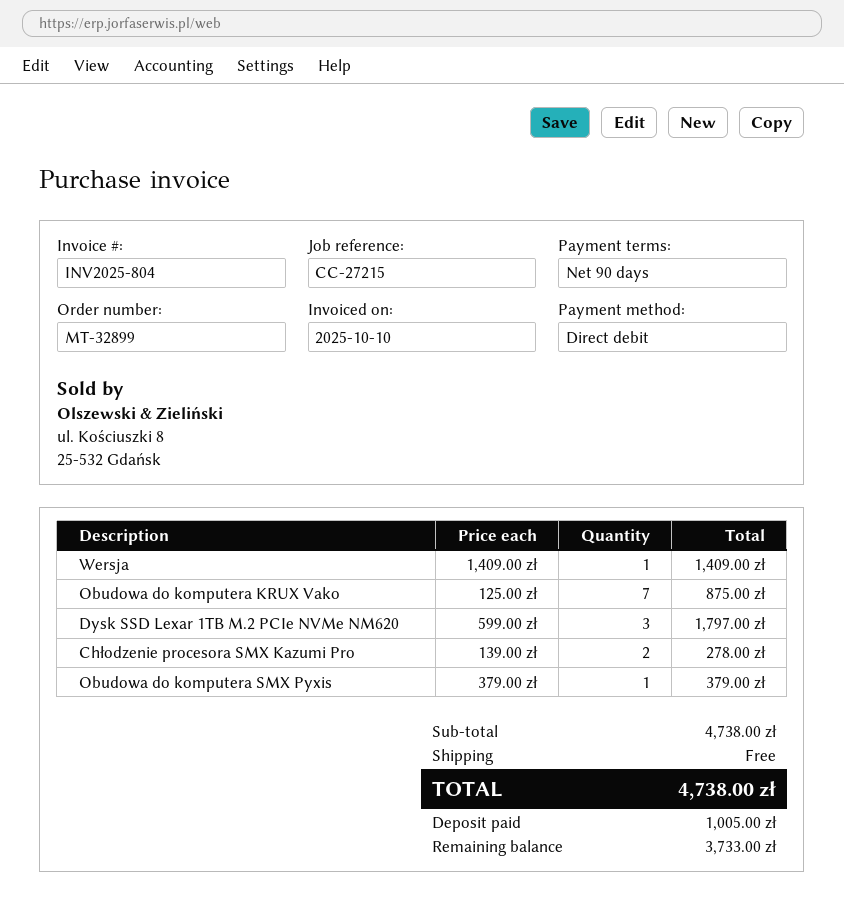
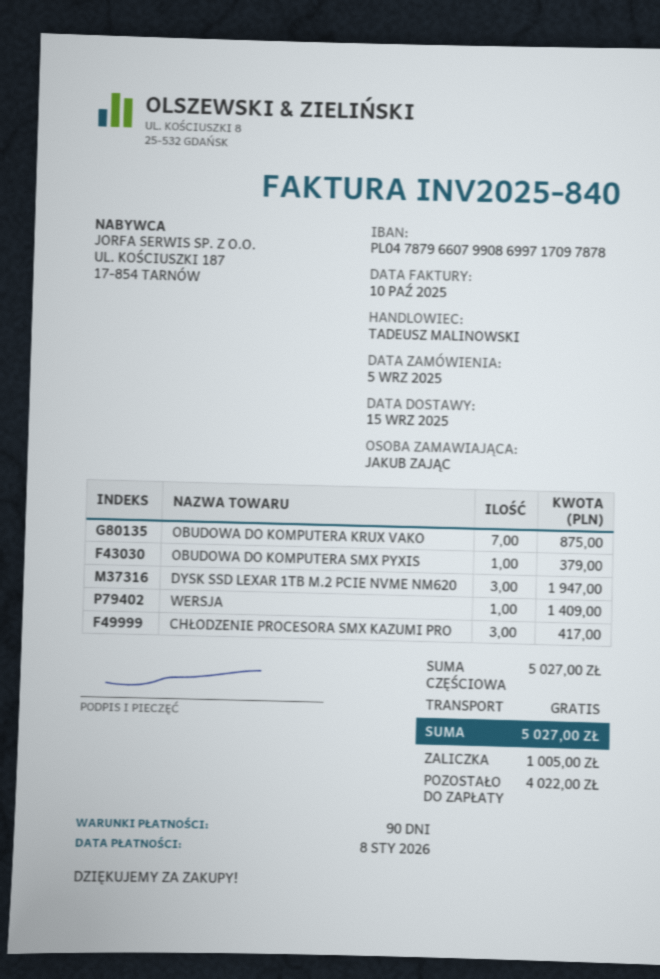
invoice number: INV2025-804 -> INV2025-840
Dysk SSD Lexar 1TB M.2 PCIe NVMe NM620: 3 for 1797.00 -> 3 for 1947.00
Chłodzenie procesora SMX Kazumi Pro: 2 for 278.00 -> 3 for 417.00
subtotal: 4738.00 -> 5027.00
total: 4738.00 -> 5027.00
balance: 3733.00 -> 4022.00

